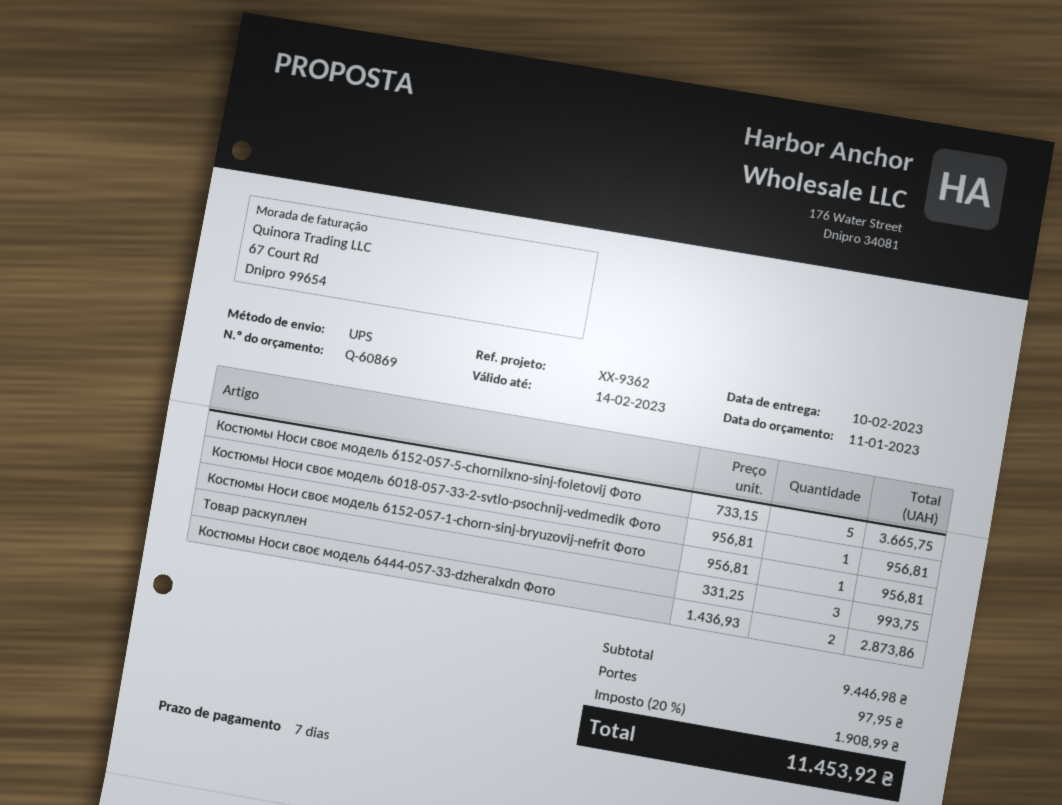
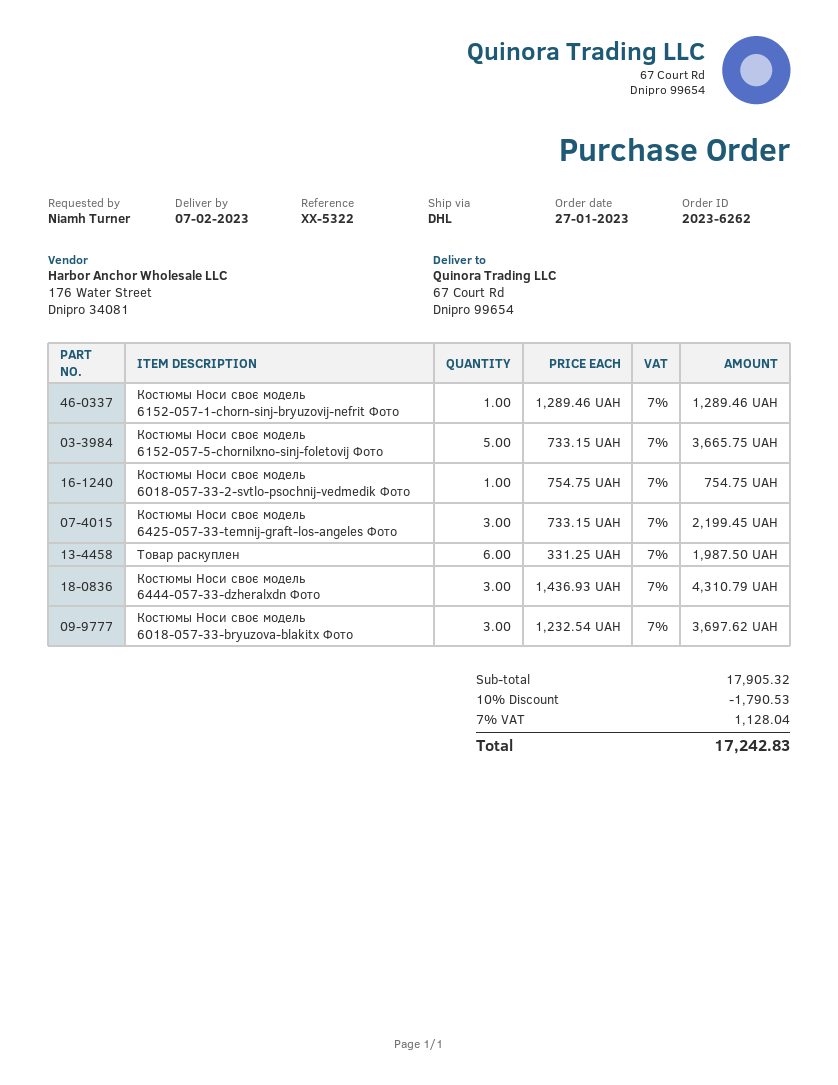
delivery date: 2023-02-10 -> 2023-02-07
reference: XX-9362 -> XX-5322
shipping method: UPS -> DHL
Костюмы Носи своє модель 6018-057-33-2-svtlo-psochnij-vedmedik Фото: 1 x 956.81 = 956.81 -> 1 x 754.75 = 754.75
Костюмы Носи своє модель 6152-057-1-chorn-sinj-bryuzovij-nefrit Фото: 1 x 956.81 = 956.81 -> 1 x 1289.46 = 1289.46
Товар раскуплен: 3 x 331.25 = 993.75 -> 6 x 331.25 = 1987.50
Костюмы Носи своє модель 6444-057-33-dzheralxdn Фото: 2 x 1436.93 = 2873.86 -> 3 x 1436.93 = 4310.79
Костюмы Носи своє модель 6425-057-33-temnij-graft-los-angeles Фото: none -> 3 x 733.15 = 2199.45
Костюмы Носи своє модель 6018-057-33-bryuzova-blakitx Фото: none -> 3 x 1232.54 = 3697.62
subtotal: 9446.98 -> 17905.32
discount: none -> 10% = 1790.53
shipping: 97.95 -> none
tax: 20% = 1908.99 -> 7% = 1128.04
total: 11453.92 -> 17242.83

